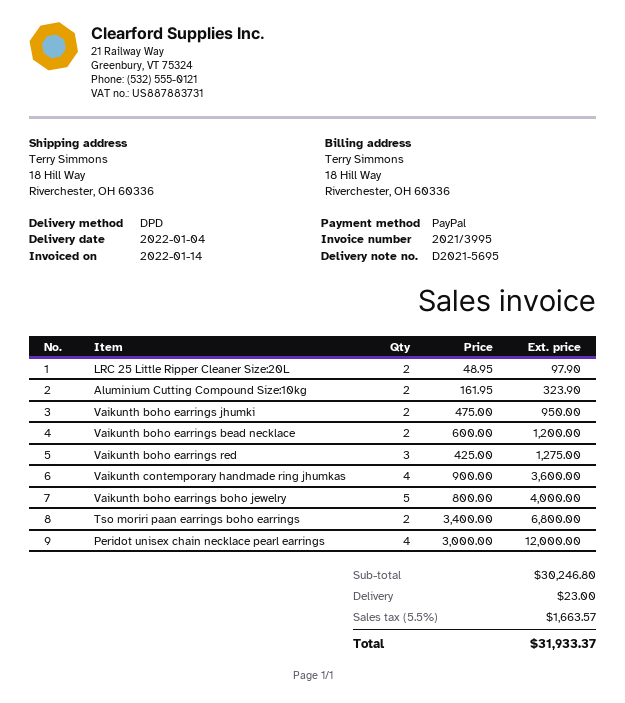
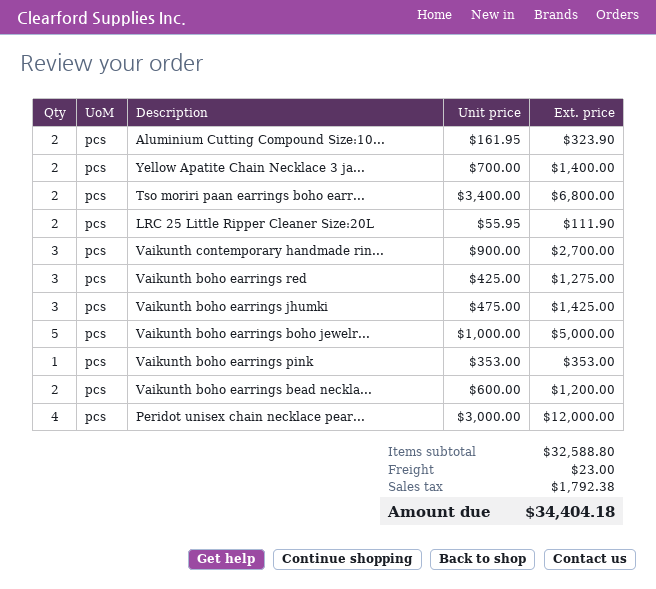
LRC 25 Little Ripper Cleaner Size:20L: 2 x 48.95 = 97.90 -> 2 x 55.95 = 111.90
Vaikunth boho earrings jhumki: 2 x 475.00 = 950.00 -> 3 x 475.00 = 1425.00
Vaikunth contemporary handmade ring jhumkas: 4 x 900.00 = 3600.00 -> 3 x 900.00 = 2700.00
Vaikunth boho earrings boho jewelry: 5 x 800.00 = 4000.00 -> 5 x 1000.00 = 5000.00
Yellow Apatite Chain Necklace 3 ja...: none -> 2 x 700.00 = 1400.00
Vaikunth boho earrings pink: none -> 1 x 353.00 = 353.00
subtotal: 30246.80 -> 32588.80
tax: 1663.57 -> 1792.38
total: 31933.37 -> 34404.18

